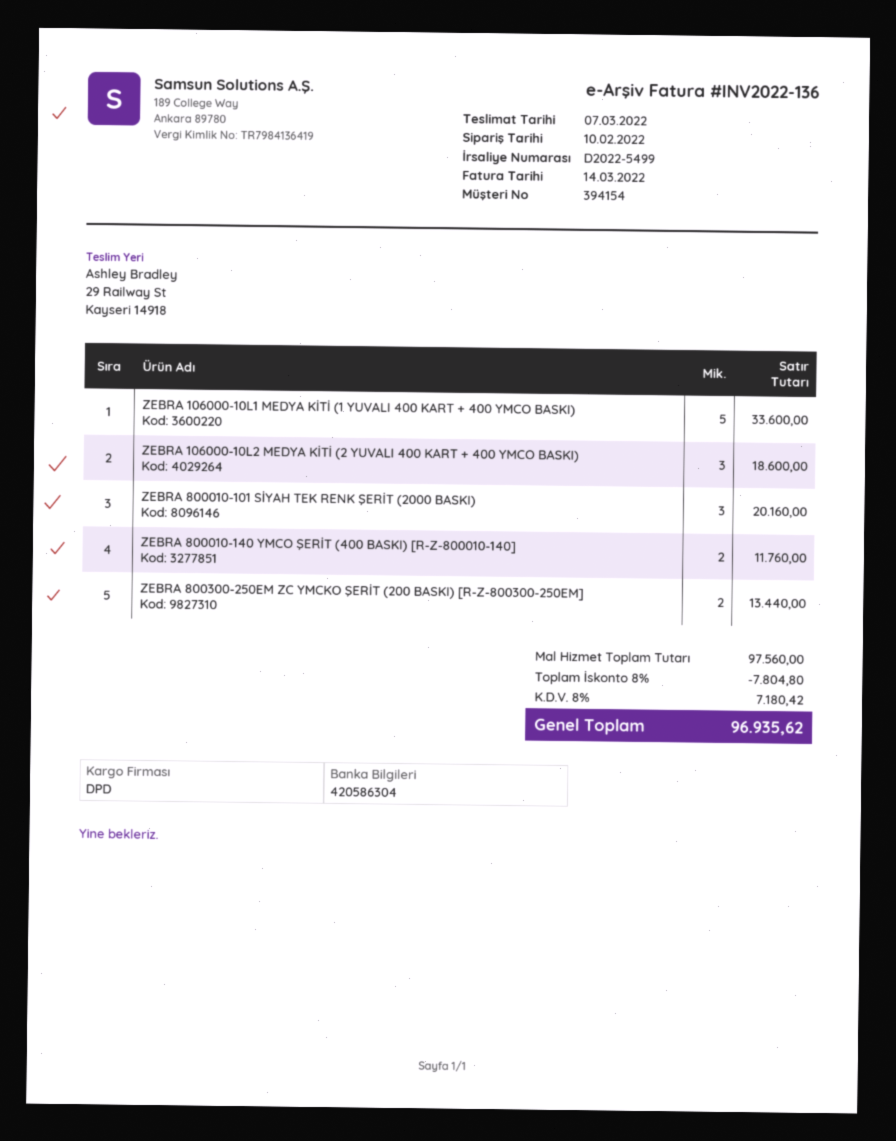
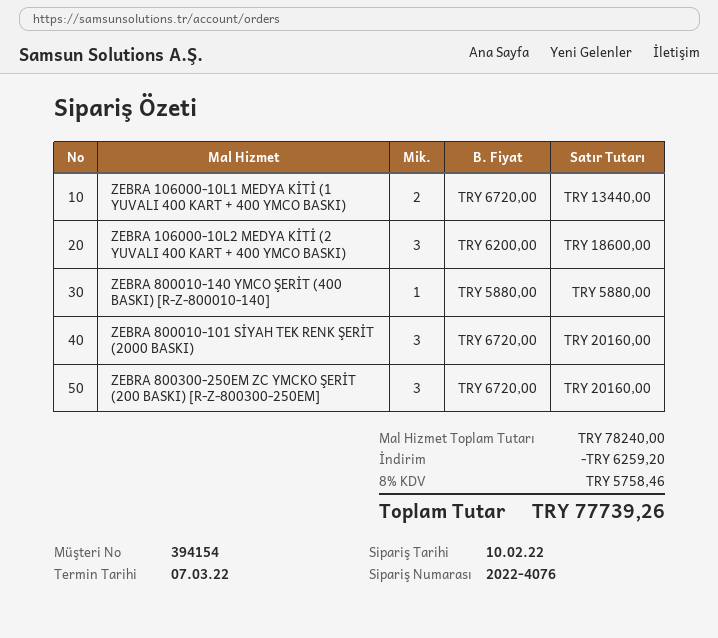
ZEBRA 106000-10L1 MEDYA KİTİ (1 YUVALI 400 KART + 400 YMCO BASKI): 5 for 33600.00 -> 2 for 13440.00
ZEBRA 800010-140 YMCO ŞERİT (400 BASKI) [R-Z-800010-140]: 2 for 11760.00 -> 1 for 5880.00
ZEBRA 800300-250EM ZC YMCKO ŞERİT (200 BASKI) [R-Z-800300-250EM]: 2 for 13440.00 -> 3 for 20160.00
subtotal: 97560.00 -> 78240.00
discount: 7804.80 -> 6259.20
tax: 8% = 7180.42 -> 8% = 5758.46
total: 96935.62 -> 77739.26

